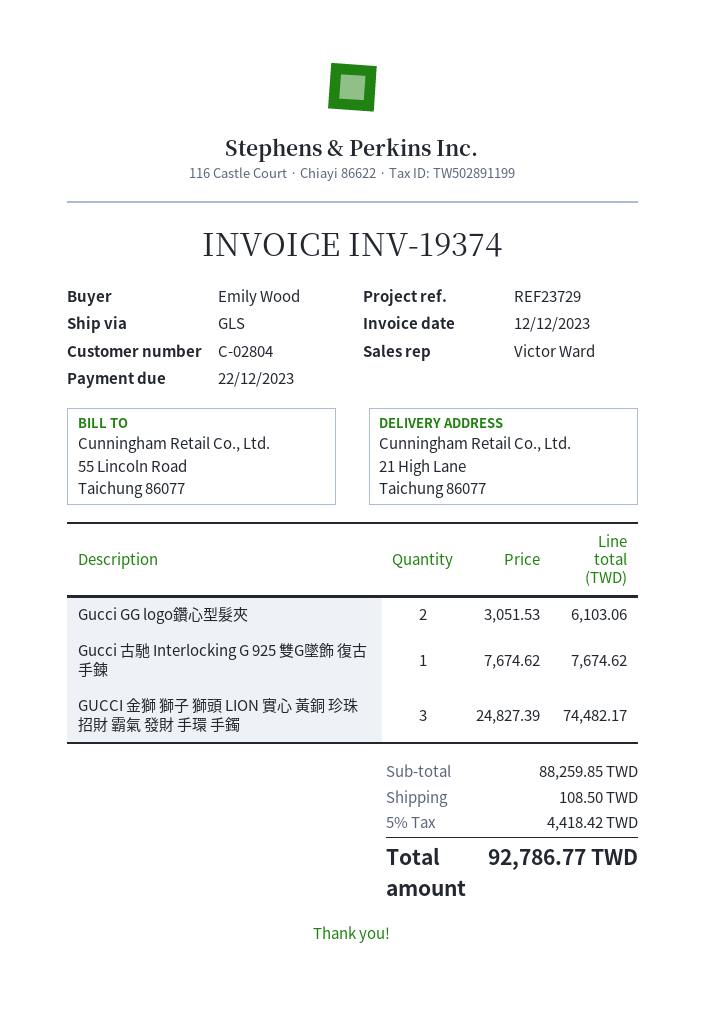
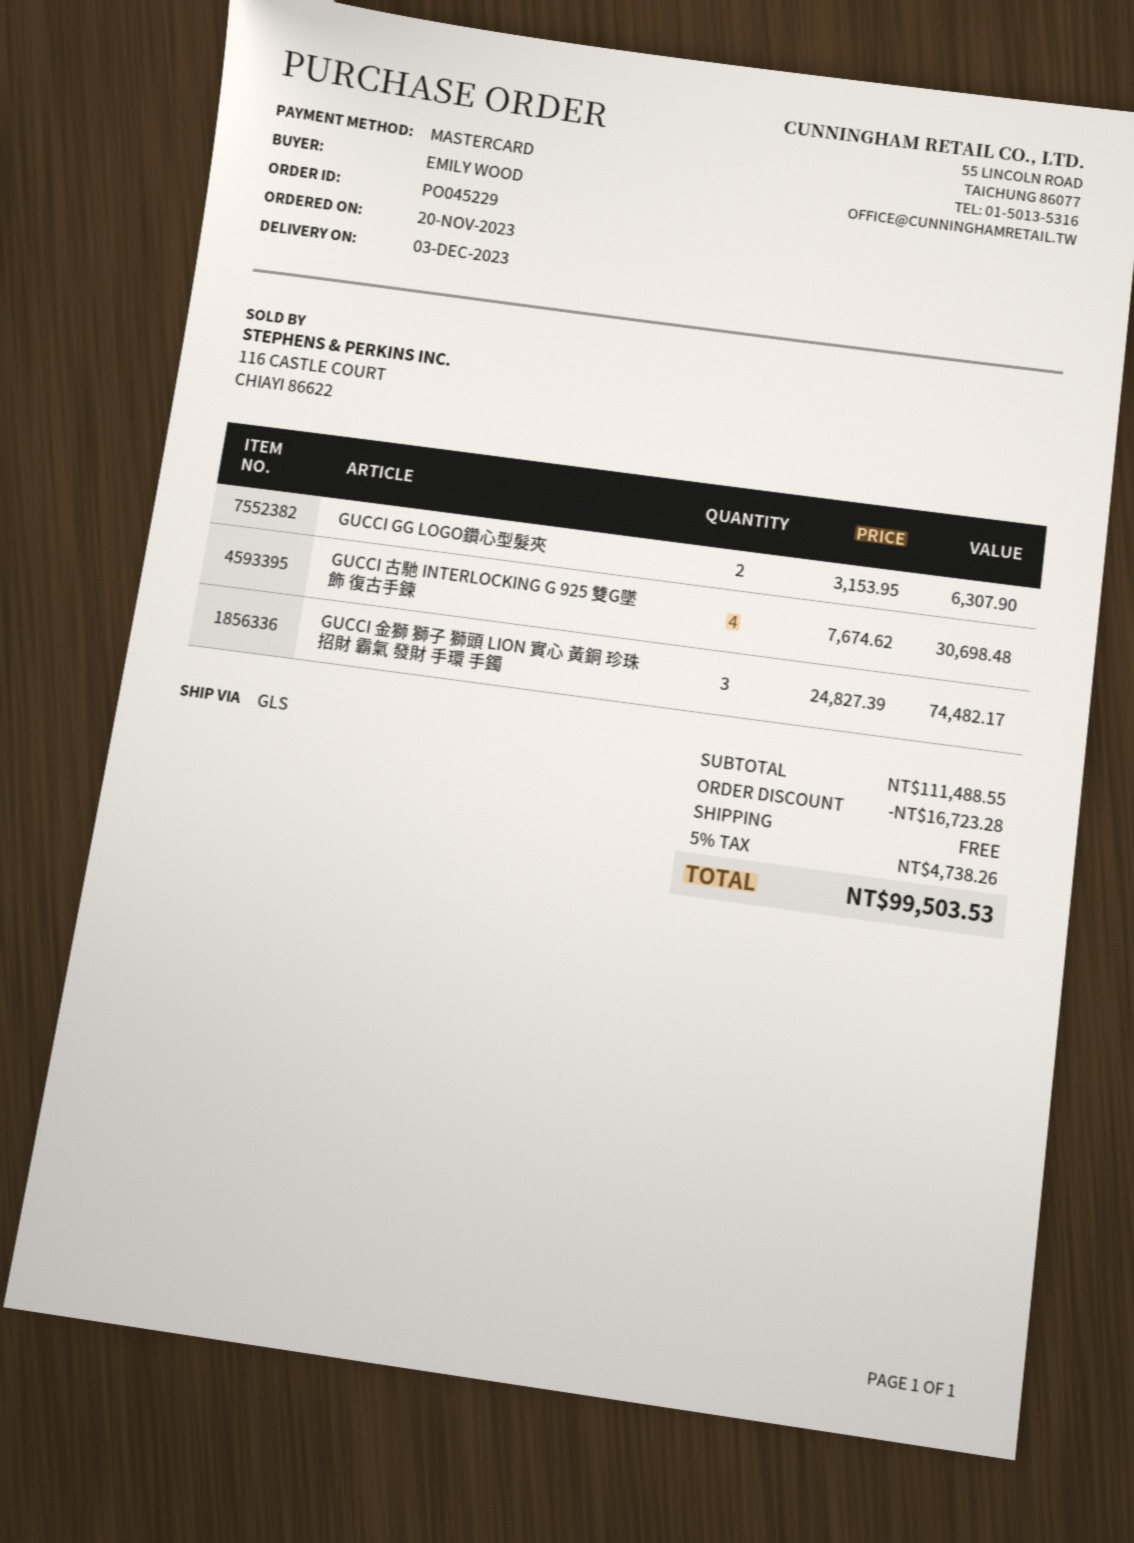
Gucci GG logo鑽心型髮夾: 2 x 3051.53 = 6103.06 -> 2 x 3153.95 = 6307.90
Gucci 古馳 Interlocking G 925 雙G墜飾 復古手鍊: 1 x 7674.62 = 7674.62 -> 4 x 7674.62 = 30698.48
subtotal: 88259.85 -> 111488.55
discount: none -> 16723.28
shipping: 108.50 -> 0.00
tax: 5% = 4418.42 -> 5% = 4738.26
total: 92786.77 -> 99503.53

